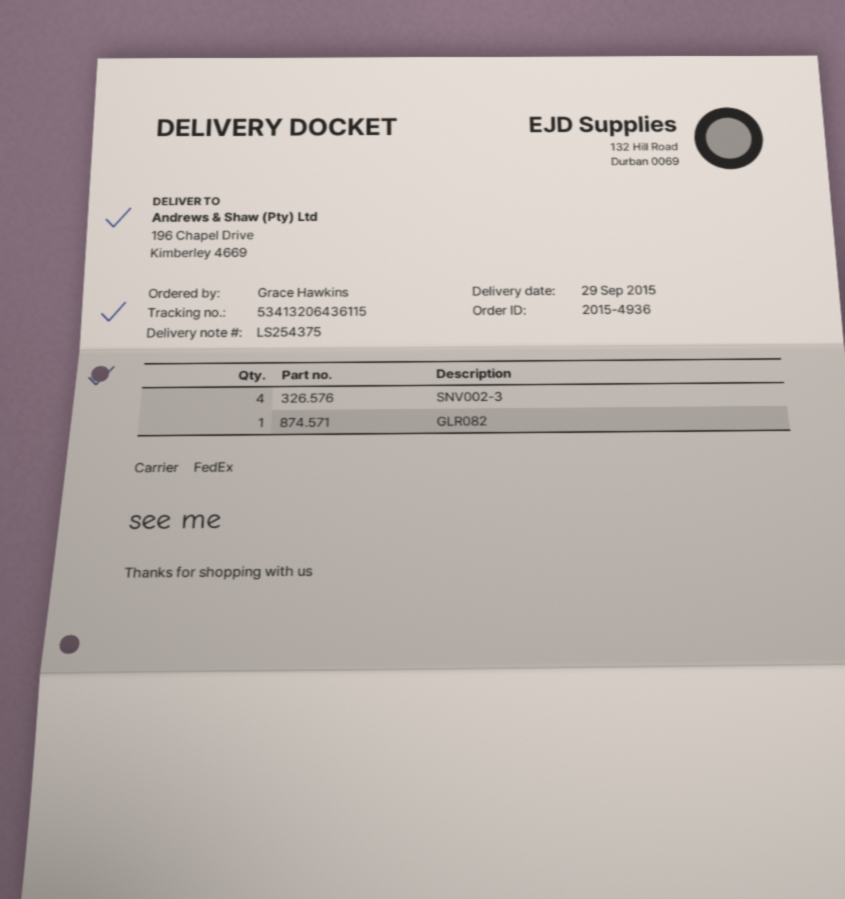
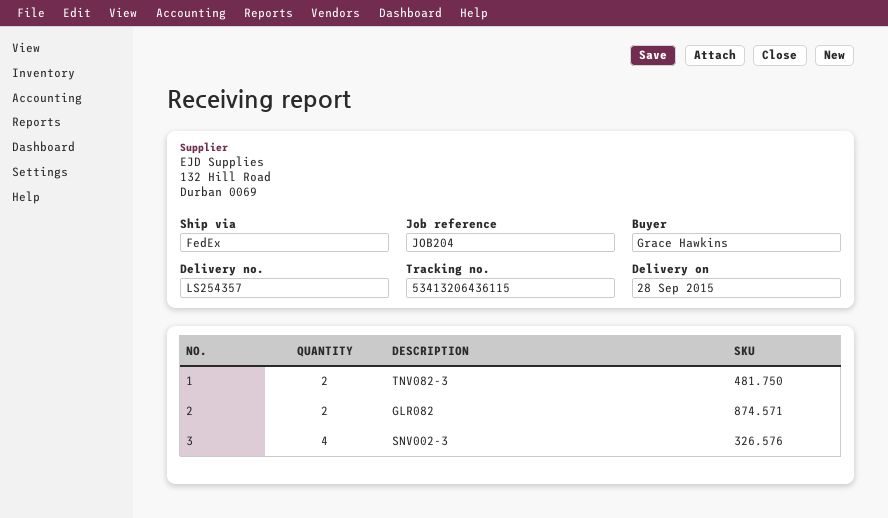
delivery note number: LS254375 -> LS254357
delivery date: 2015-09-29 -> 2015-09-28
GLR082: 1 -> 2
TNV082-3: none -> 2

